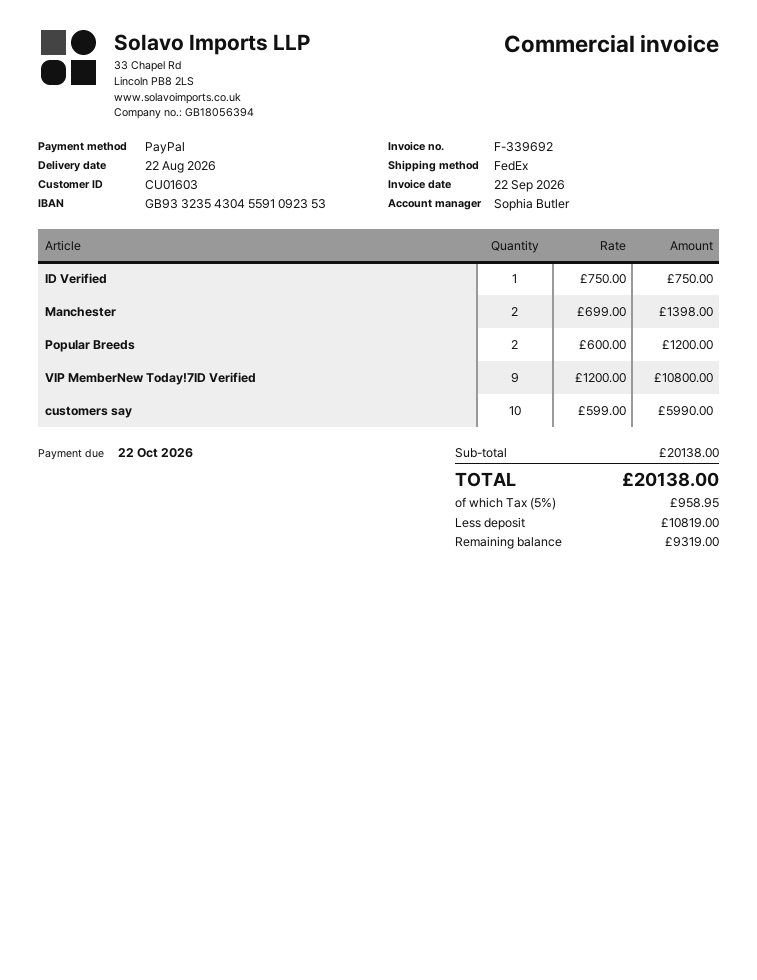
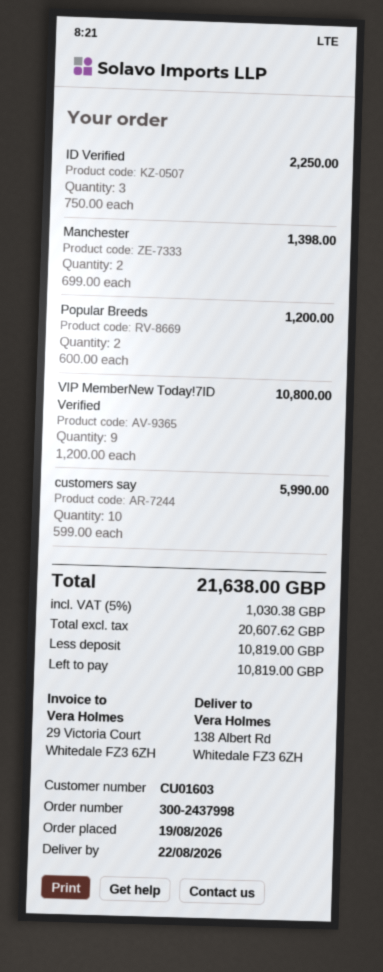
ID Verified: 1 x 750.00 = 750.00 -> 3 x 750.00 = 2250.00
tax: 5% = 958.95 -> 5% = 1030.38
total: 20138.00 -> 21638.00
balance: 9319.00 -> 10819.00

